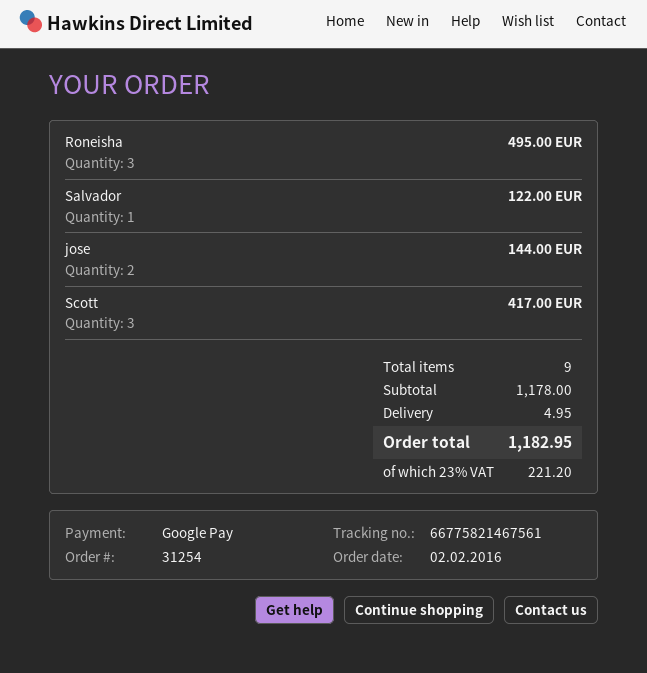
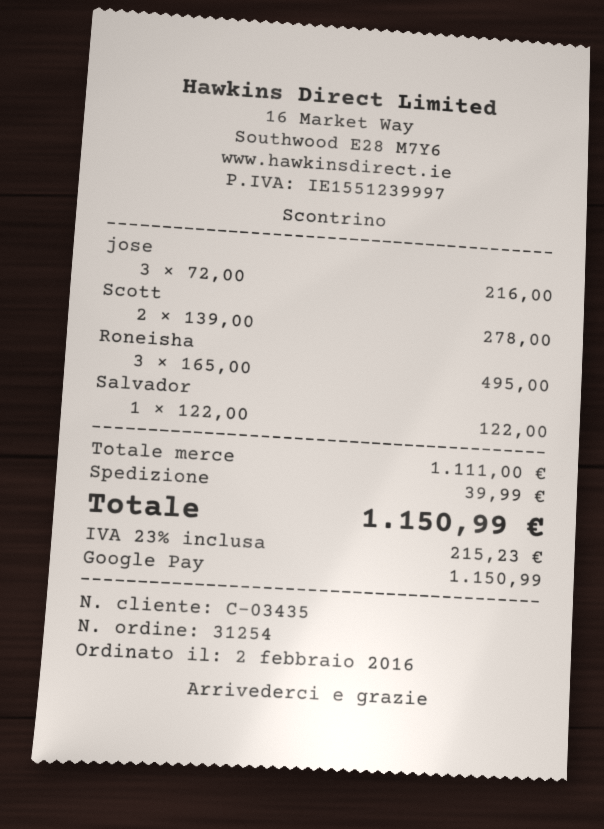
jose: 2 for 144.00 -> 3 for 216.00
Scott: 3 for 417.00 -> 2 for 278.00
subtotal: 1178.00 -> 1111.00
shipping: 4.95 -> 39.99
tax: 23% = 221.20 -> 23% = 215.23
total: 1182.95 -> 1150.99

